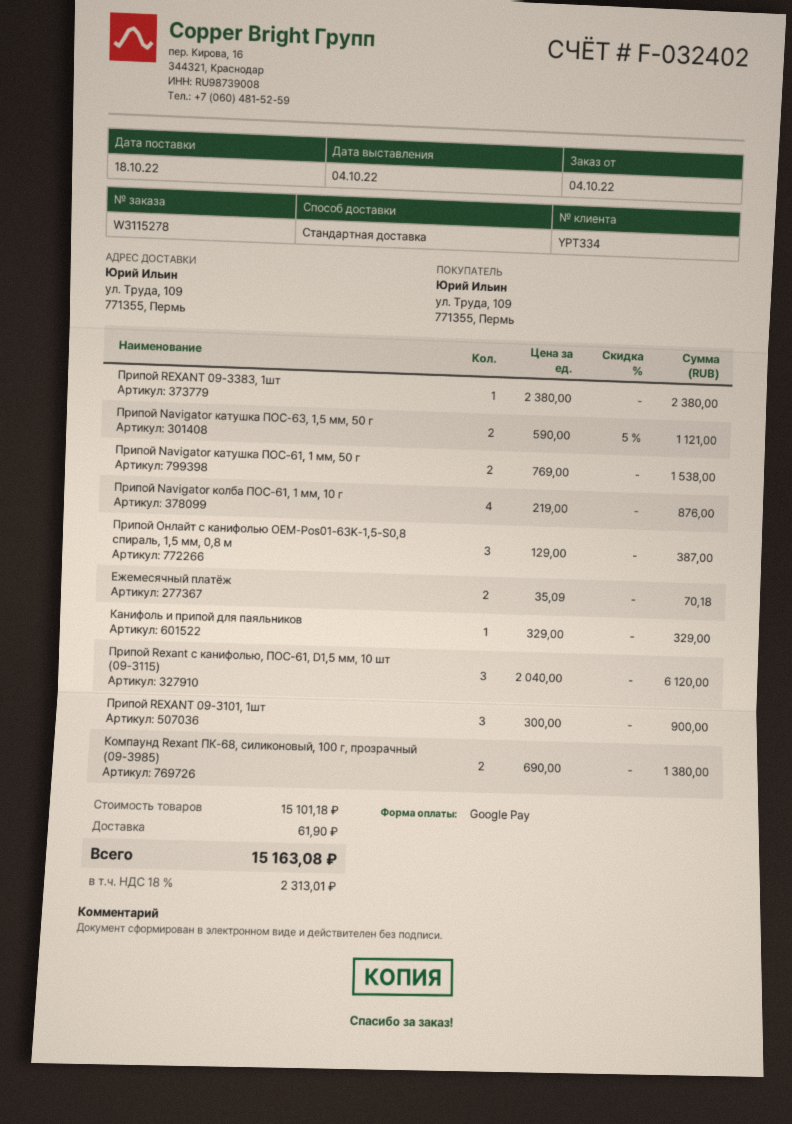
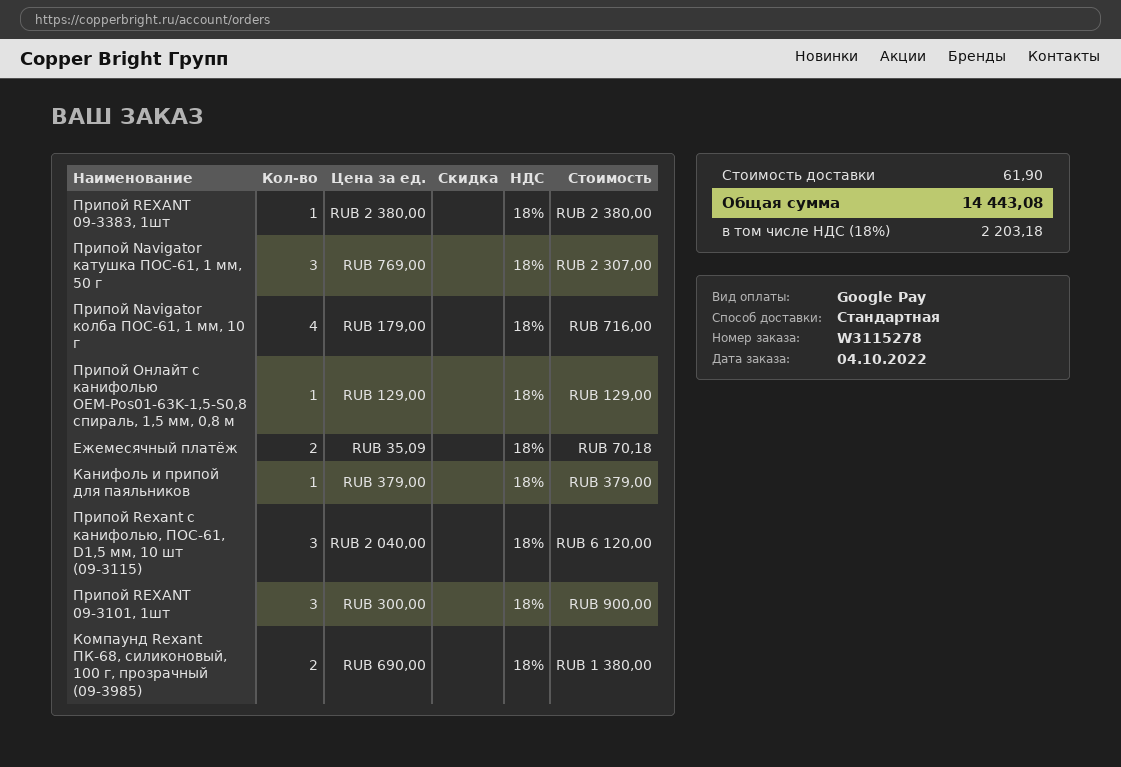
Припой Navigator катушка ПОС-63, 1,5 мм, 50 г: 2 x 590.00 - 5% = 1121.00 -> none
Припой Navigator катушка ПОС-61, 1 мм, 50 г: 2 x 769.00 = 1538.00 -> 3 x 769.00 = 2307.00
Припой Navigator колба ПОС-61, 1 мм, 10 г: 4 x 219.00 = 876.00 -> 4 x 179.00 = 716.00
Припой Онлайт с канифолью OEM-Pos01-63K-1,5-S0,8 спираль, 1,5 мм, 0,8 м: 3 x 129.00 = 387.00 -> 1 x 129.00 = 129.00
Канифоль и припой для паяльников: 1 x 329.00 = 329.00 -> 1 x 379.00 = 379.00
tax: 18% = 2313.01 -> 18% = 2203.18
total: 15163.08 -> 14443.08

